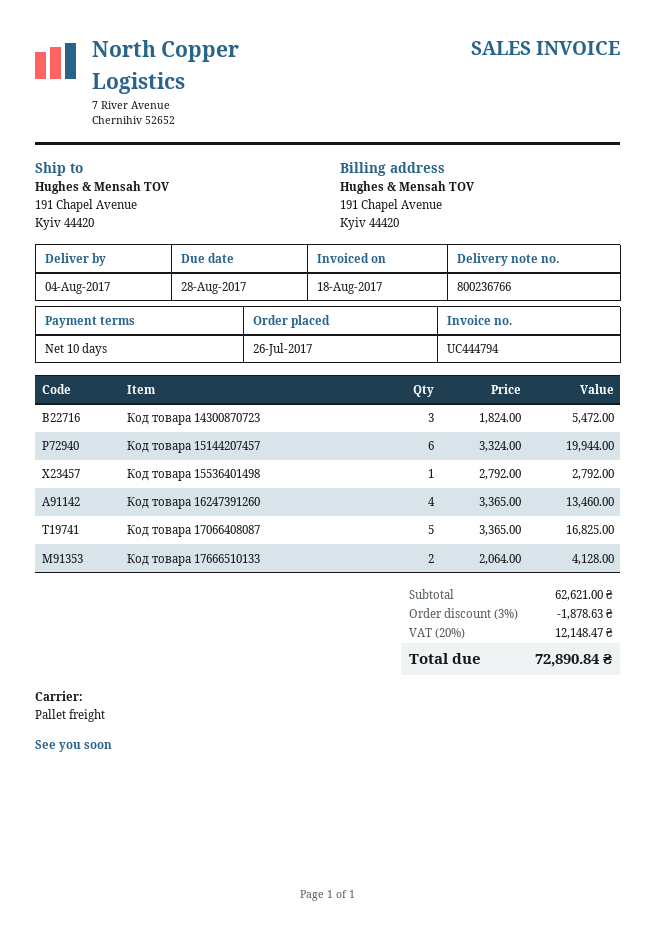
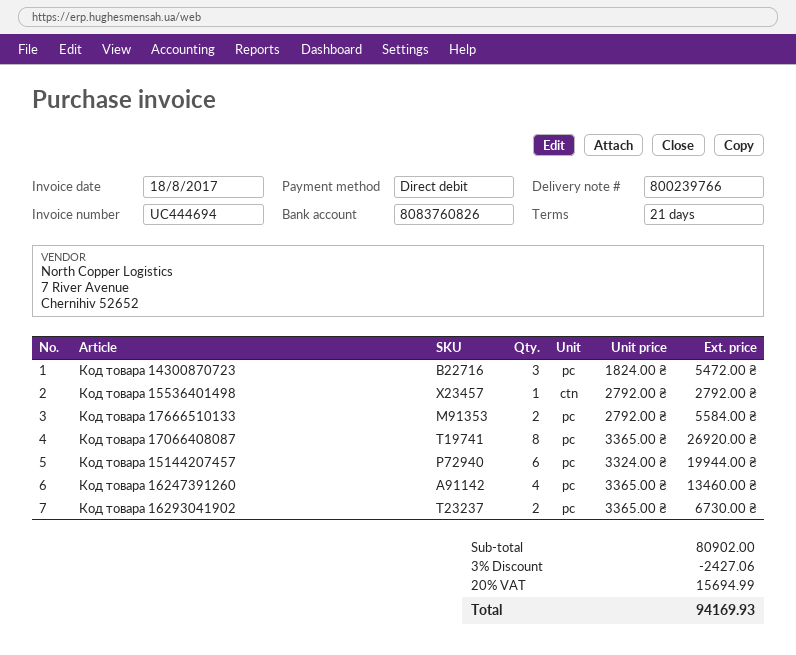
delivery note number: 800236766 -> 800239766
invoice number: UC444794 -> UC444694
payment terms: 10 days -> 21 days
Код товара 17066408087: 5 x 3365.00 = 16825.00 -> 8 x 3365.00 = 26920.00
Код товара 17666510133: 2 x 2064.00 = 4128.00 -> 2 x 2792.00 = 5584.00
Код товара 16293041902: none -> 2 x 3365.00 = 6730.00
subtotal: 62621.00 -> 80902.00
discount: 3% = 1878.63 -> 3% = 2427.06
tax: 20% = 12148.47 -> 20% = 15694.99
total: 72890.84 -> 94169.93

